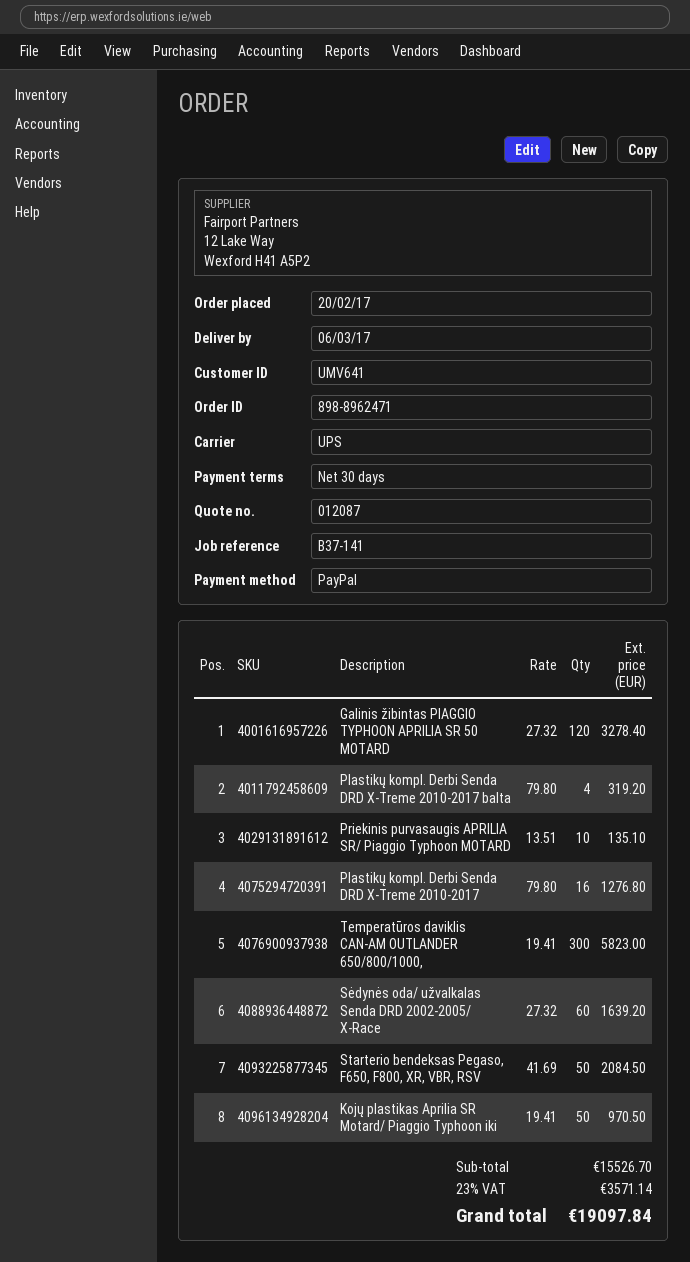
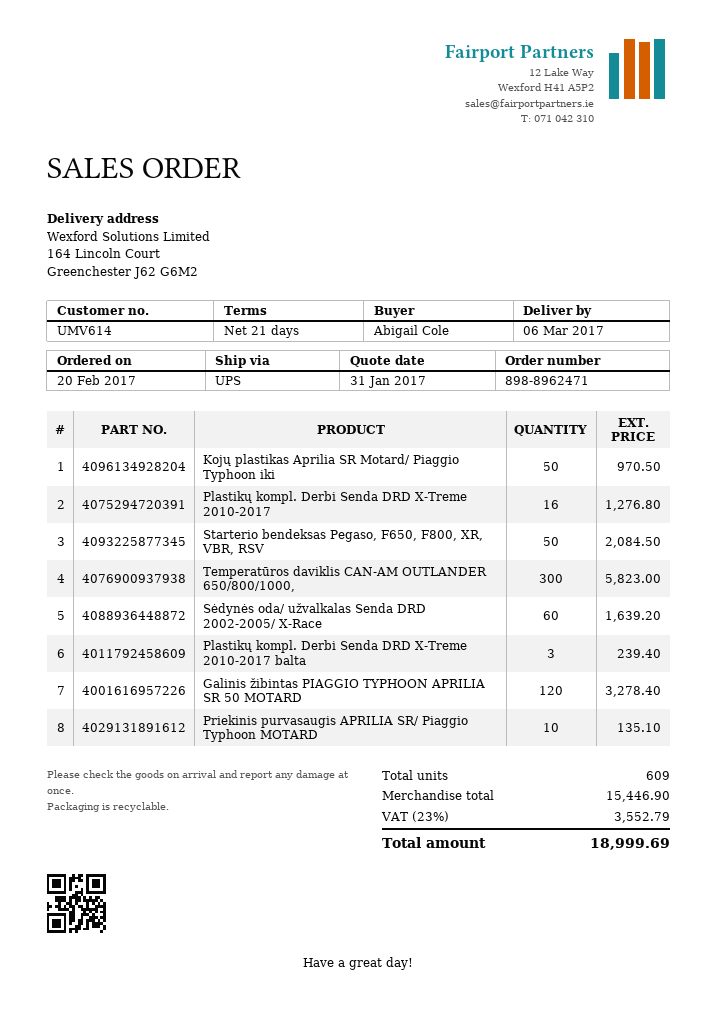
payment terms: 30 days -> 21 days
customer number: UMV641 -> UMV614
Plastikų kompl. Derbi Senda DRD X-Treme 2010-2017 balta: 4 for 319.20 -> 3 for 239.40
subtotal: 15526.70 -> 15446.90
tax: 23% = 3571.14 -> 23% = 3552.79
total: 19097.84 -> 18999.69

